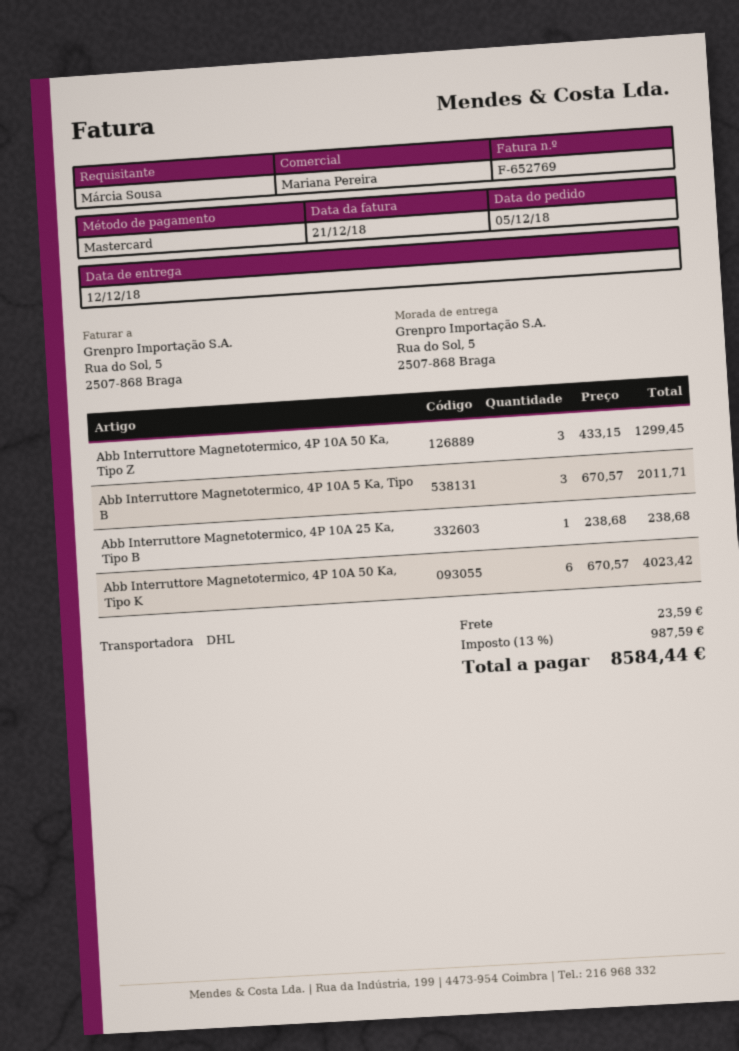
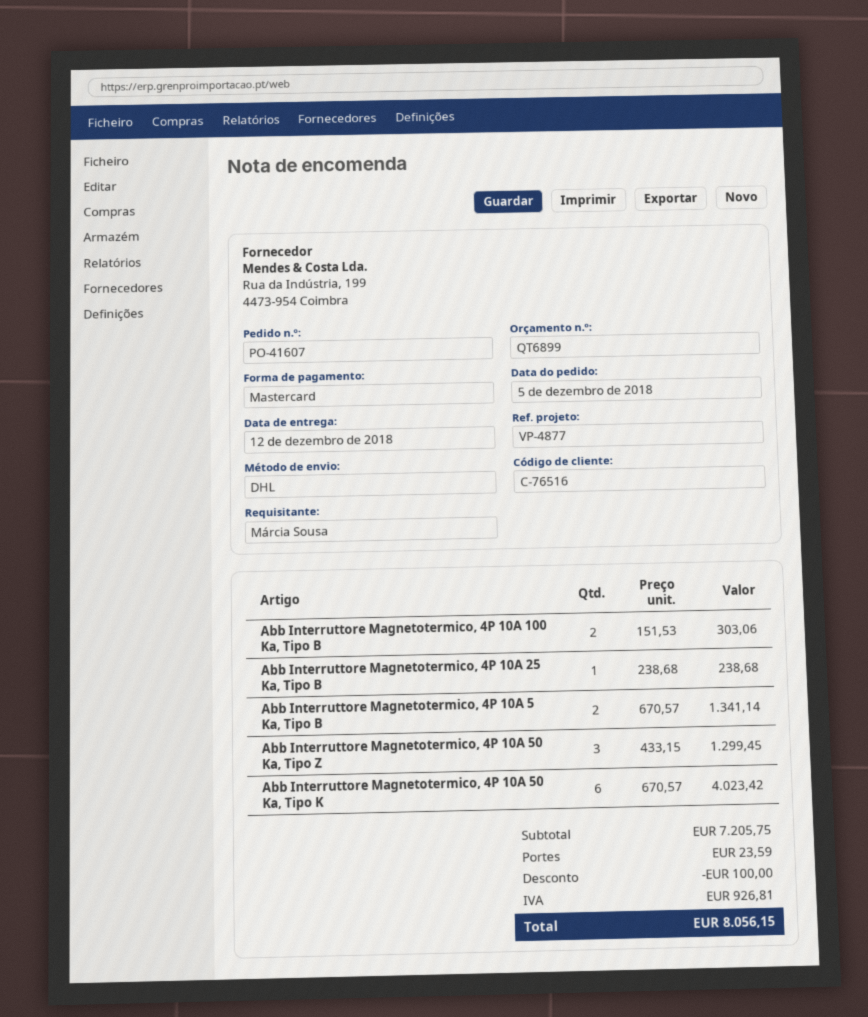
Abb Interruttore Magnetotermico, 4P 10A 5 Ka, Tipo B: 3 x 670.57 = 2011.71 -> 2 x 670.57 = 1341.14
Abb Interruttore Magnetotermico, 4P 10A 100 Ka, Tipo B: none -> 2 x 151.53 = 303.06
discount: none -> 100.00
tax: 987.59 -> 926.81
total: 8584.44 -> 8056.15

